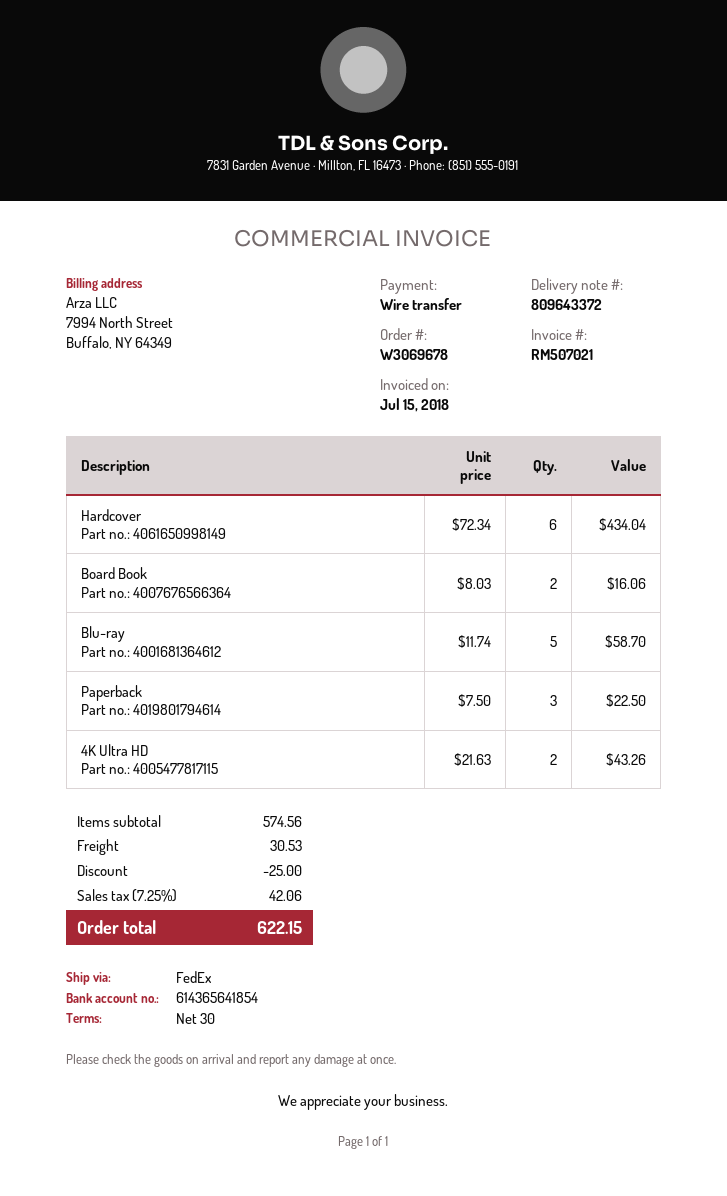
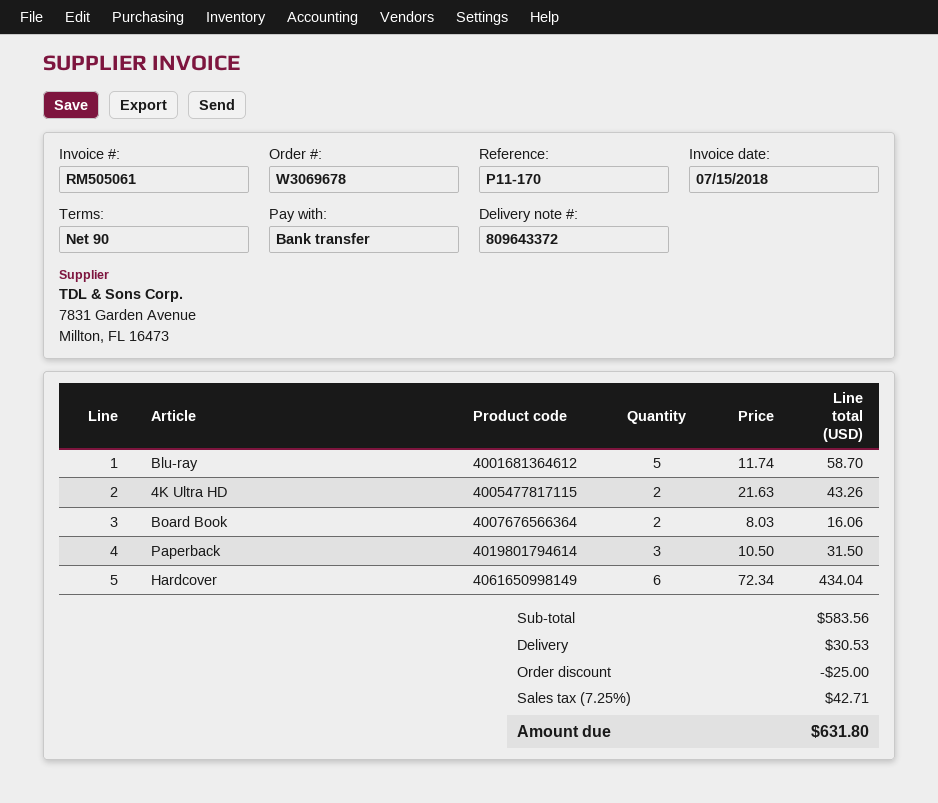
invoice number: RM507021 -> RM505061
payment terms: 30 days -> 90 days
Paperback: 3 x 7.50 = 22.50 -> 3 x 10.50 = 31.50
subtotal: 574.56 -> 583.56
tax: 7.25% = 42.06 -> 7.25% = 42.71
total: 622.15 -> 631.80

